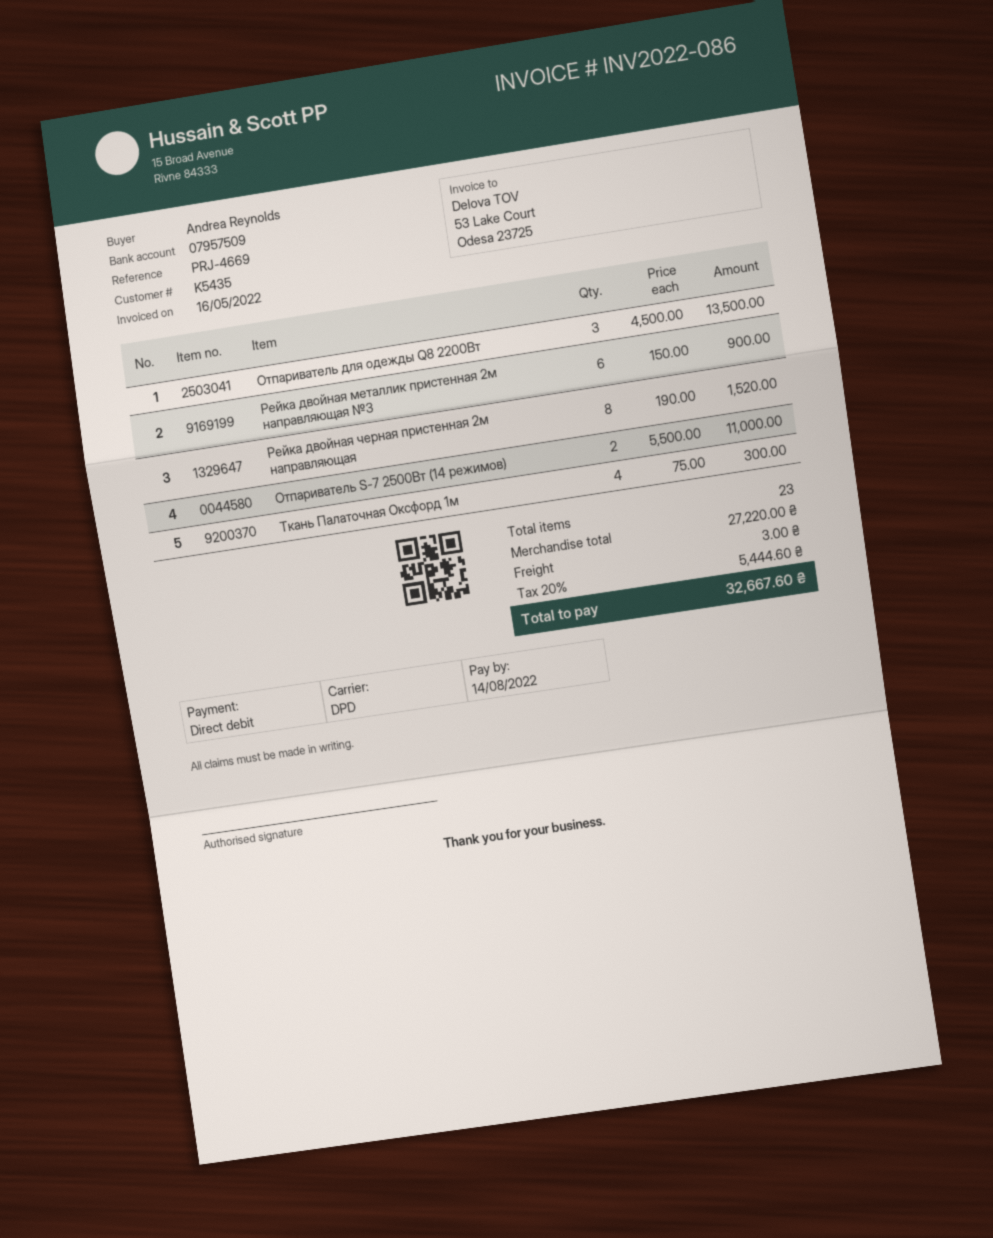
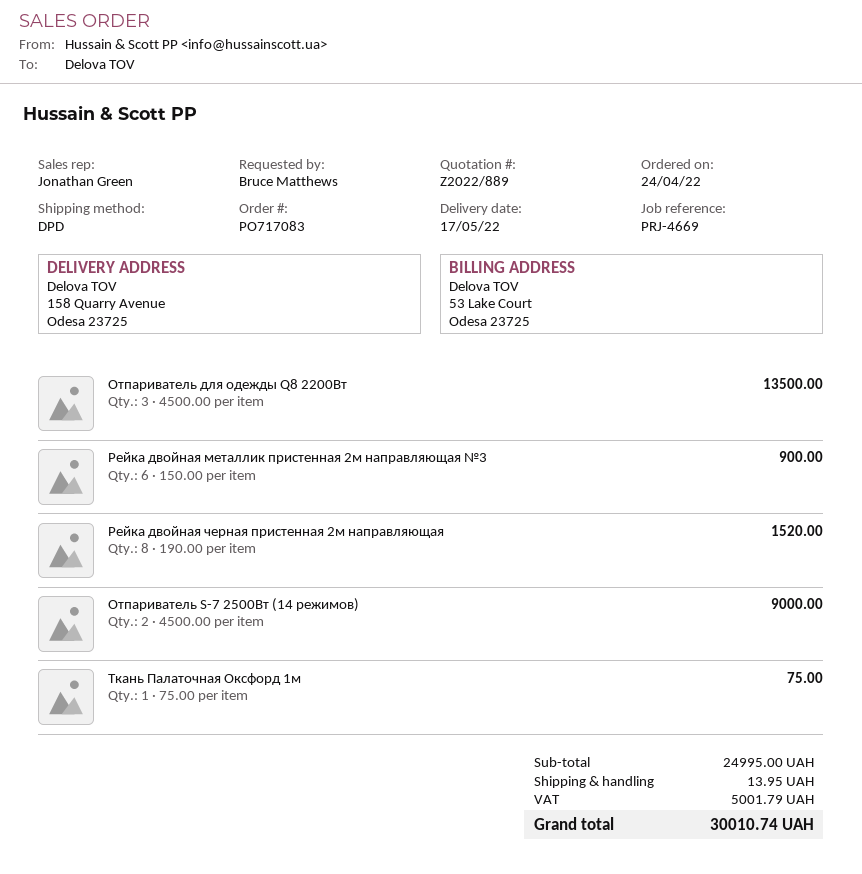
ordered by: Andrea Reynolds -> Bruce Matthews
Отпариватель S-7 2500Вт (14 режимов): 2 x 5500.00 = 11000.00 -> 2 x 4500.00 = 9000.00
Ткань Палаточная Оксфорд 1м: 4 x 75.00 = 300.00 -> 1 x 75.00 = 75.00
subtotal: 27220.00 -> 24995.00
shipping: 3.00 -> 13.95
tax: 5444.60 -> 5001.79
total: 32667.60 -> 30010.74

